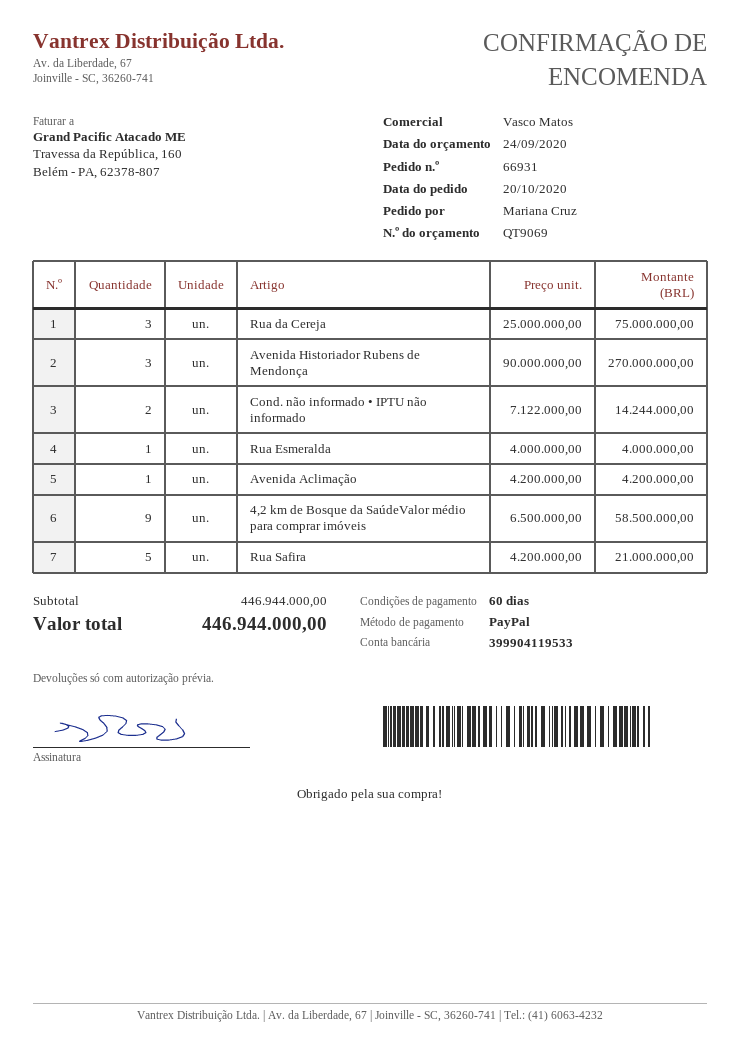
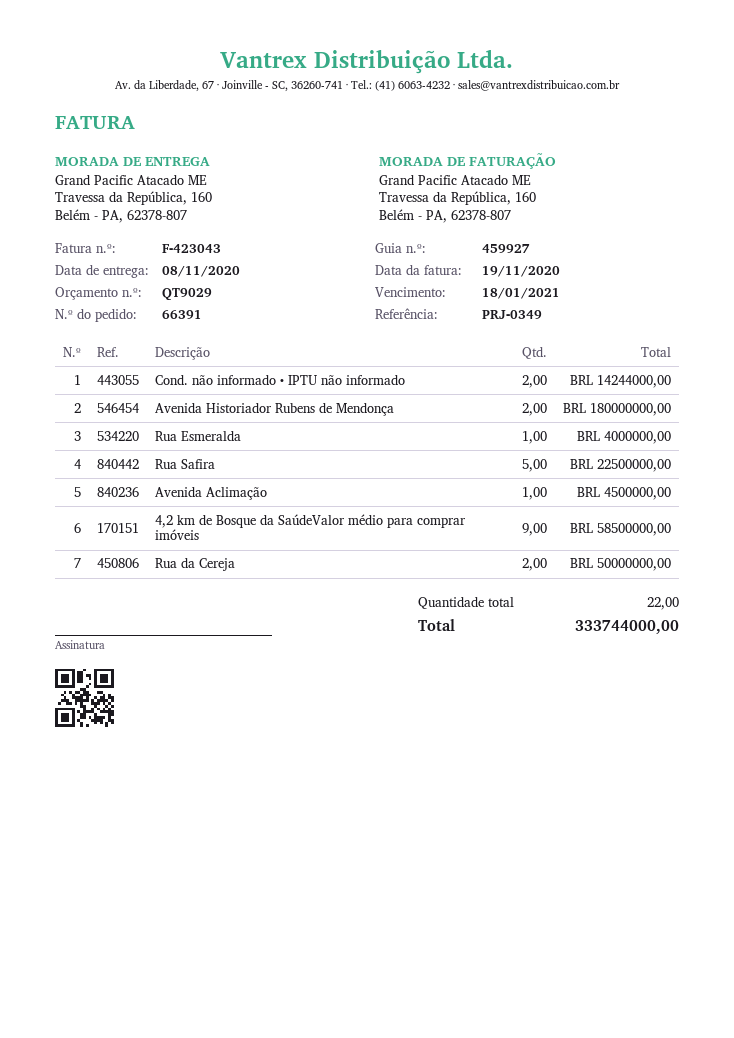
quote number: QT9069 -> QT9029
order number: 66931 -> 66391
Rua da Cereja: 3 for 75000000.00 -> 2 for 50000000.00
Avenida Historiador Rubens de Mendonça: 3 for 270000000.00 -> 2 for 180000000.00
Avenida Aclimação: 1 for 4200000.00 -> 1 for 4500000.00
Rua Safira: 5 for 21000000.00 -> 5 for 22500000.00
total: 446944000.00 -> 333744000.00

